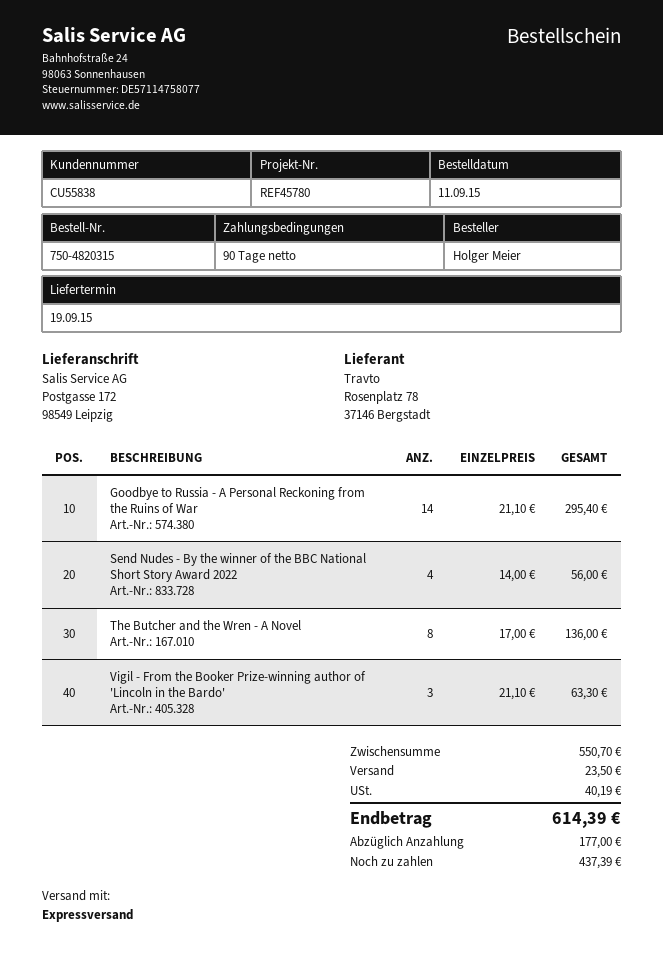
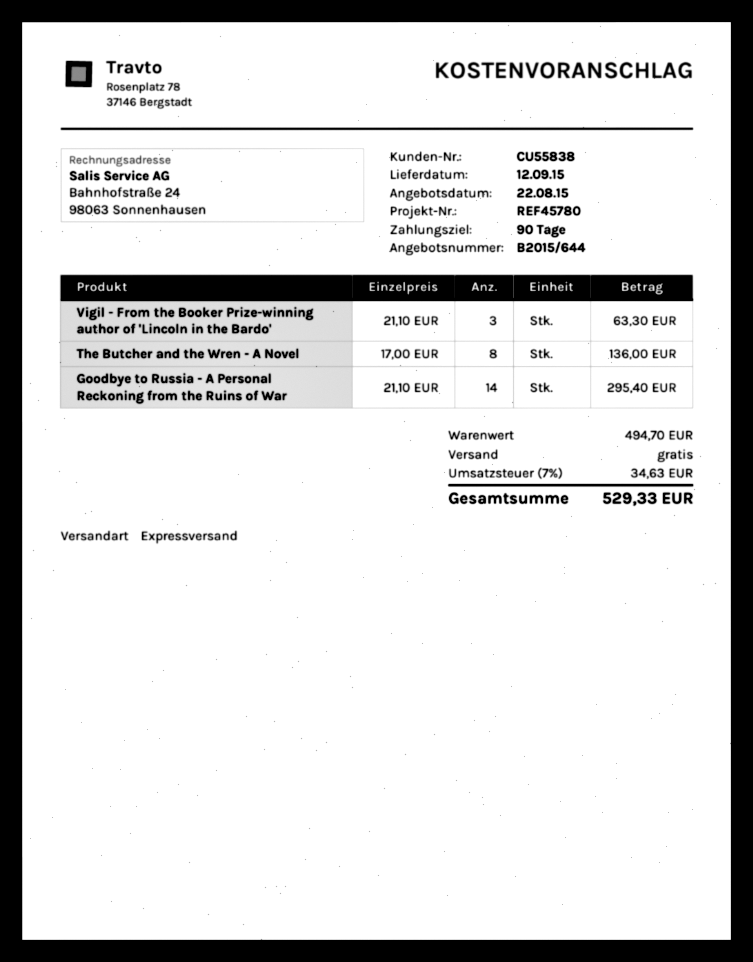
delivery date: 2015-09-19 -> 2015-09-12
Send Nudes - By the winner of the BBC National Short Story Award 2022: 4 x 14.00 = 56.00 -> none
subtotal: 550.70 -> 494.70
shipping: 23.50 -> 0.00
tax: 40.19 -> 34.63
total: 614.39 -> 529.33

